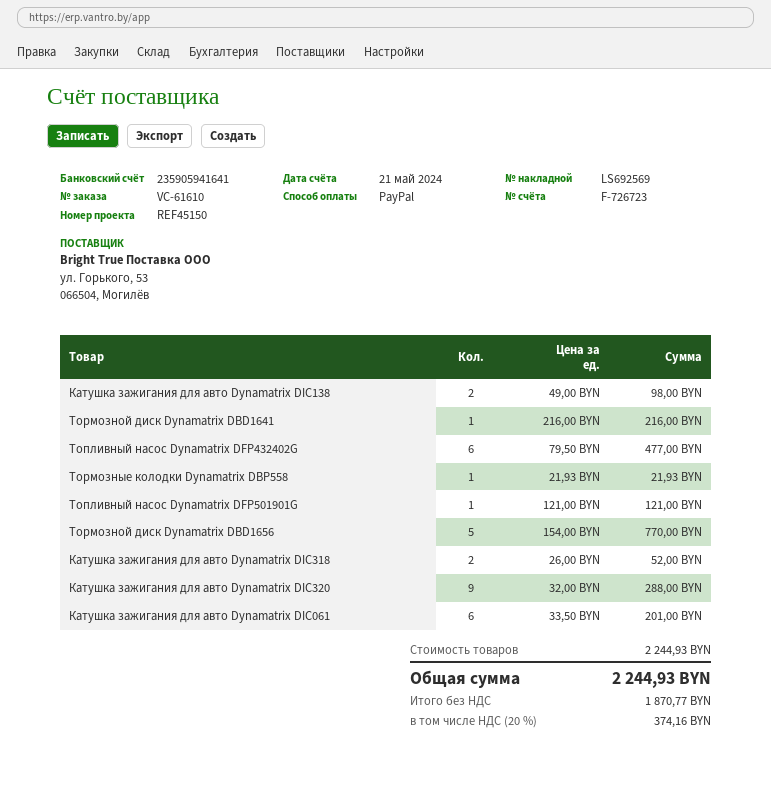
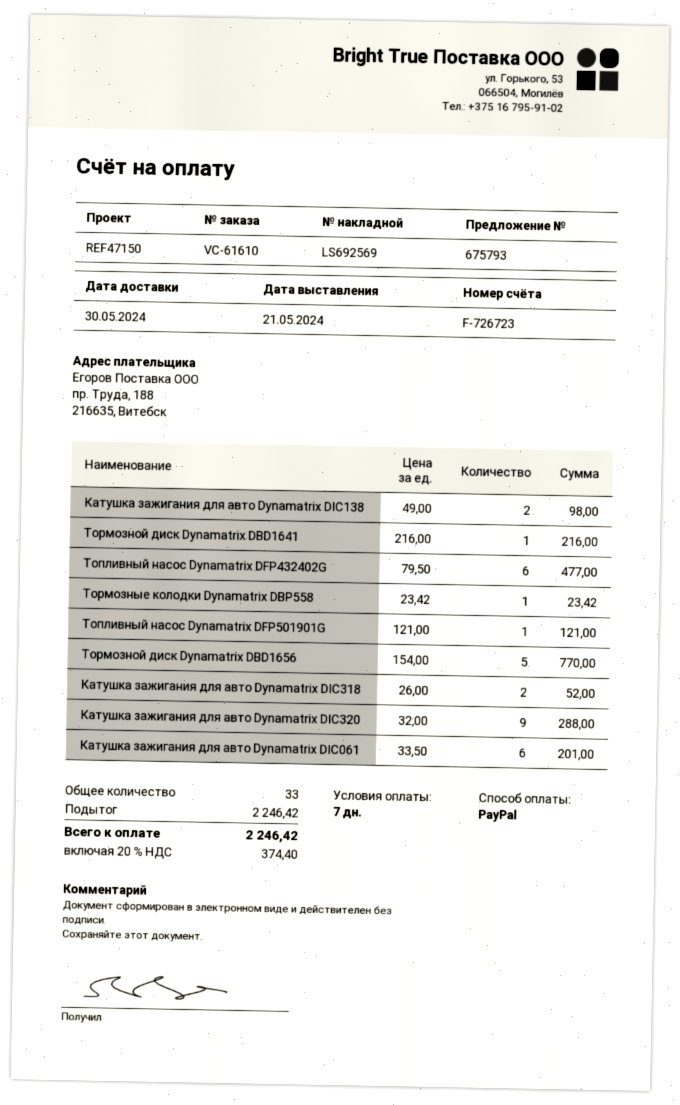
reference: REF45150 -> REF47150
Тормозные колодки Dynamatrix DBP558: 1 x 21.93 = 21.93 -> 1 x 23.42 = 23.42
subtotal: 2244.93 -> 2246.42
tax: 20% = 374.16 -> 20% = 374.40
total: 2244.93 -> 2246.42

